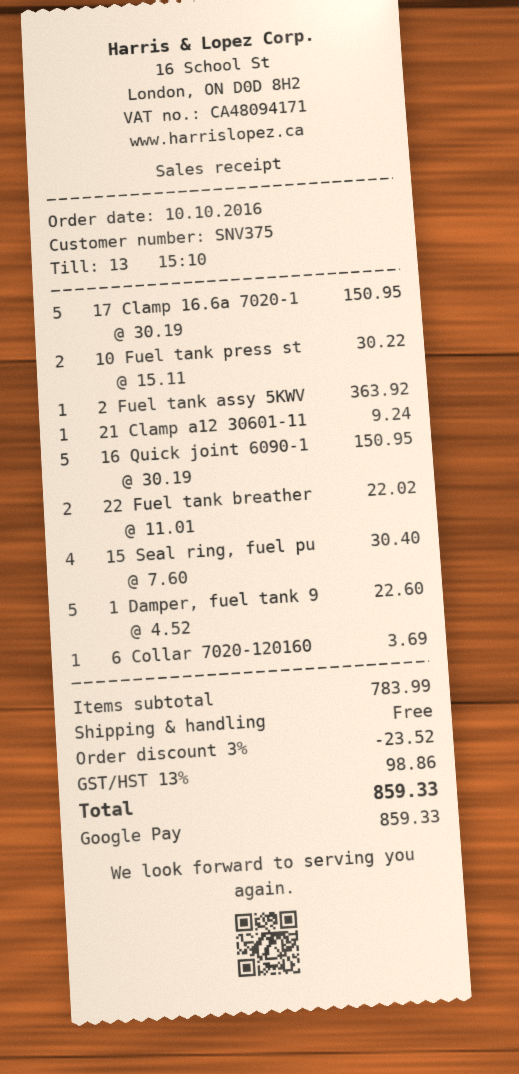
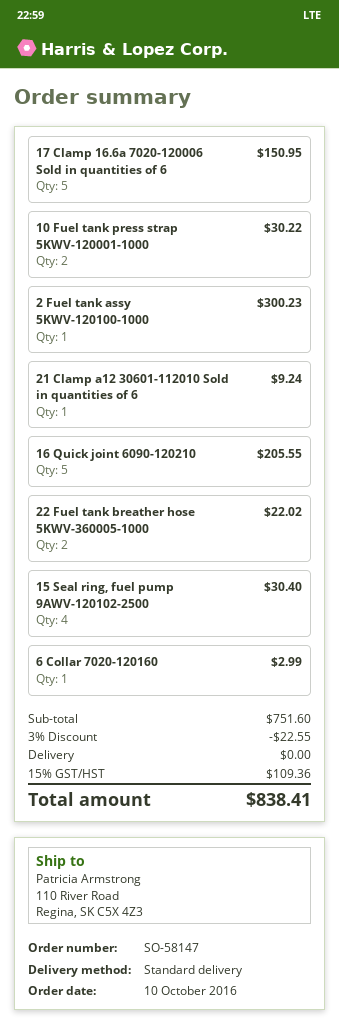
2 Fuel tank assy 5KWV: 1 for 363.92 -> 1 for 300.23
16 Quick joint 6090-1: 5 for 150.95 -> 5 for 205.55
1 Damper, fuel tank 9: 5 for 22.60 -> none
6 Collar 7020-120160: 1 for 3.69 -> 1 for 2.99
subtotal: 783.99 -> 751.60
discount: 3% = 23.52 -> 3% = 22.55
tax: 13% = 98.86 -> 15% = 109.36
total: 859.33 -> 838.41

